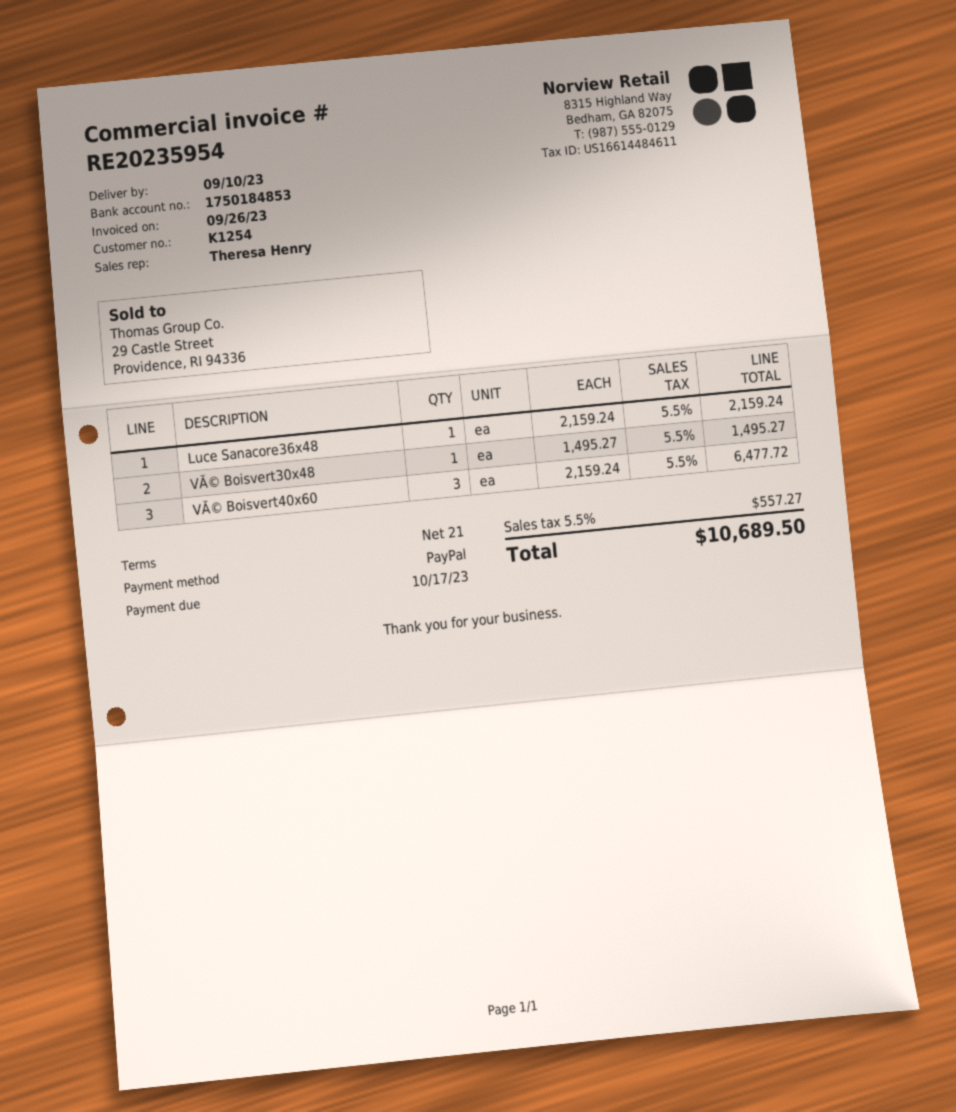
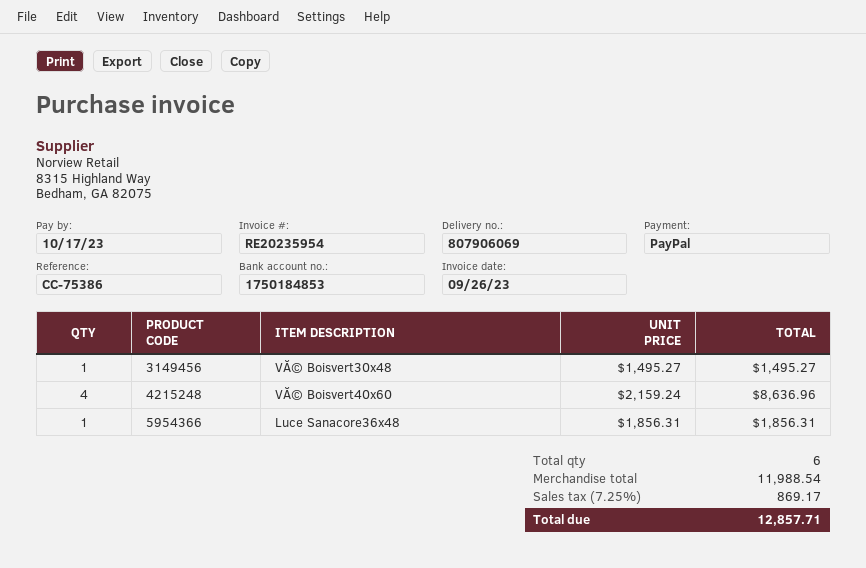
Luce Sanacore36x48: 1 x 2159.24 = 2159.24 -> 1 x 1856.31 = 1856.31
VĂ© Boisvert40x60: 3 x 2159.24 = 6477.72 -> 4 x 2159.24 = 8636.96
tax: 5.5% = 557.27 -> 7.25% = 869.17
total: 10689.50 -> 12857.71

